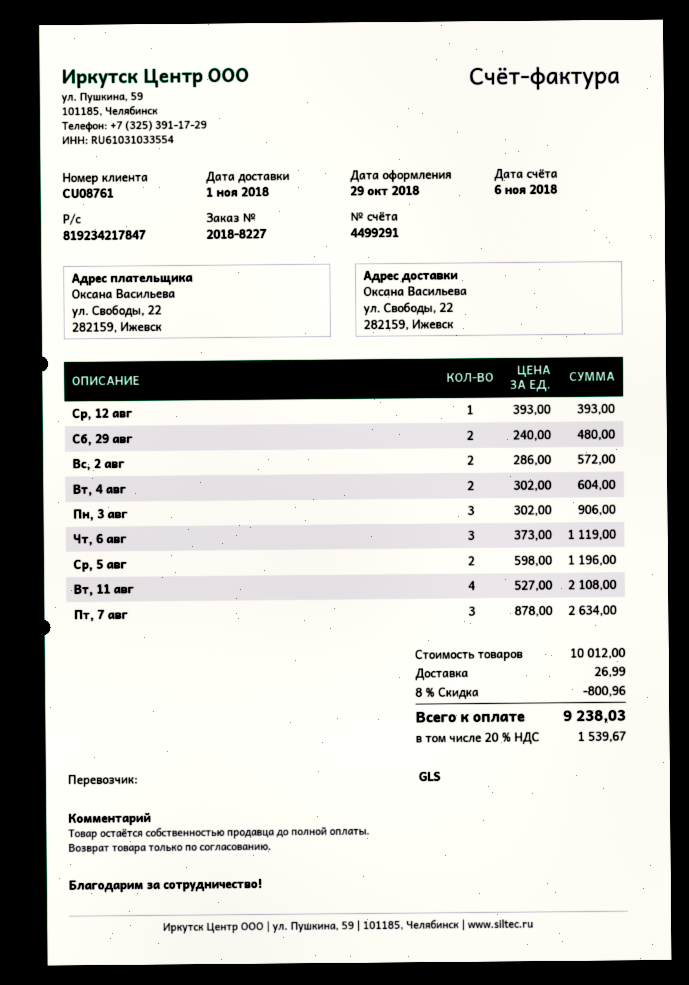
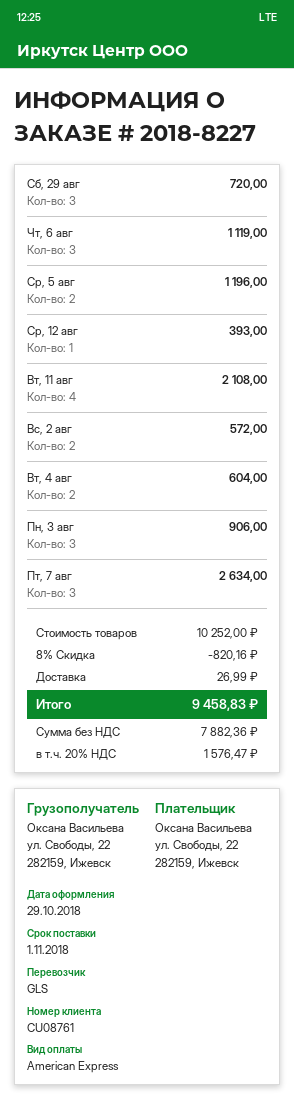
Сб, 29 авг: 2 for 480.00 -> 3 for 720.00
subtotal: 10012.00 -> 10252.00
discount: 8% = 800.96 -> 8% = 820.16
tax: 20% = 1539.67 -> 20% = 1576.47
total: 9238.03 -> 9458.83

